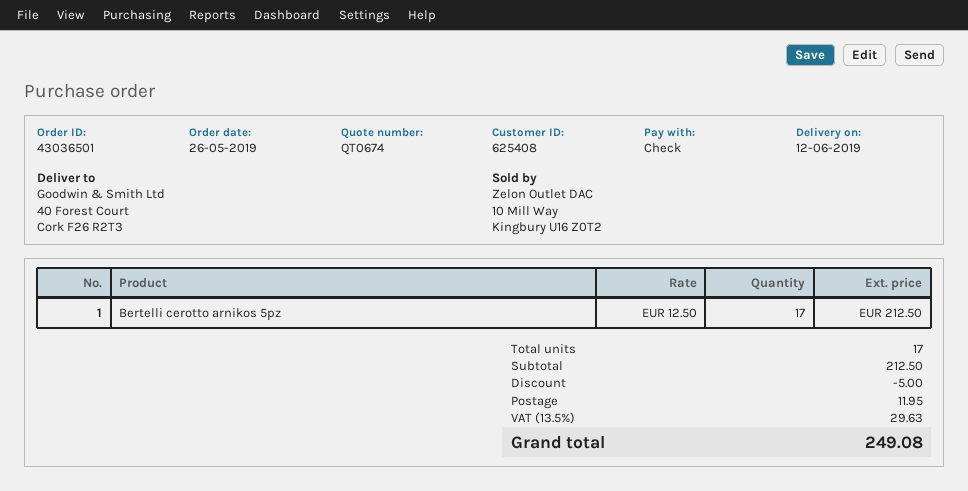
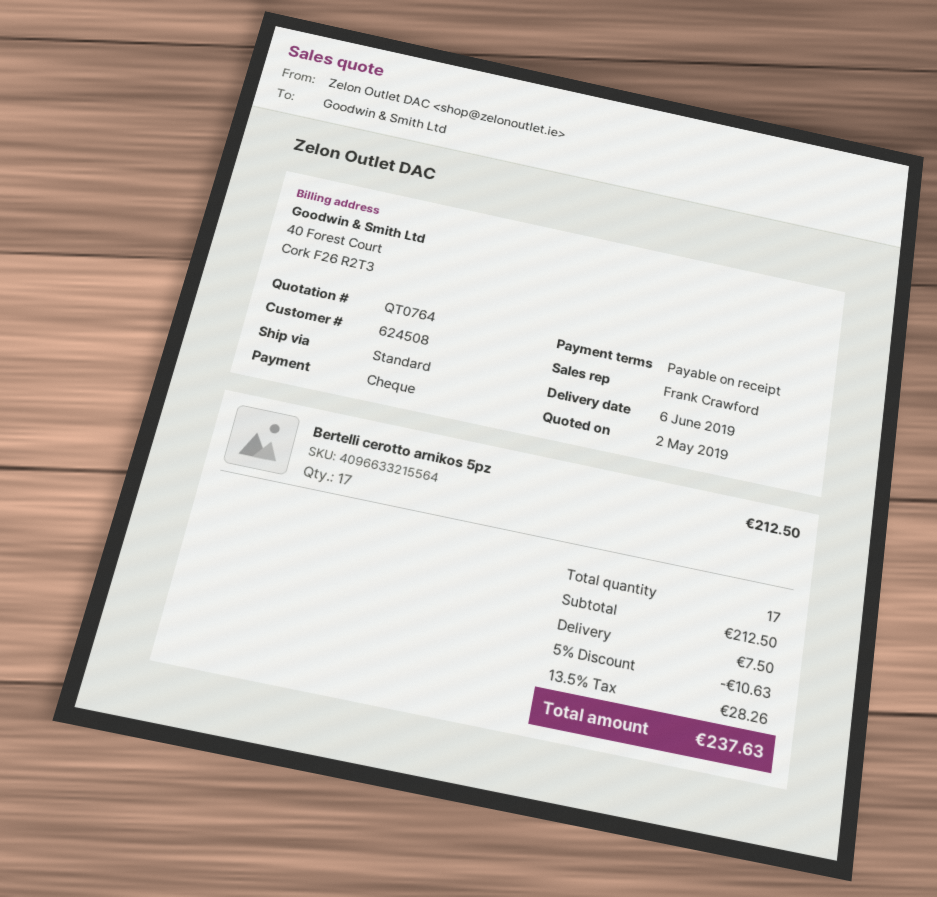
quote number: QT0674 -> QT0764
delivery date: 2019-06-12 -> 2019-06-06
customer number: 625408 -> 624508
discount: 5.00 -> 10.63
shipping: 11.95 -> 7.50
tax: 13.5% = 29.63 -> 13.5% = 28.26
total: 249.08 -> 237.63

